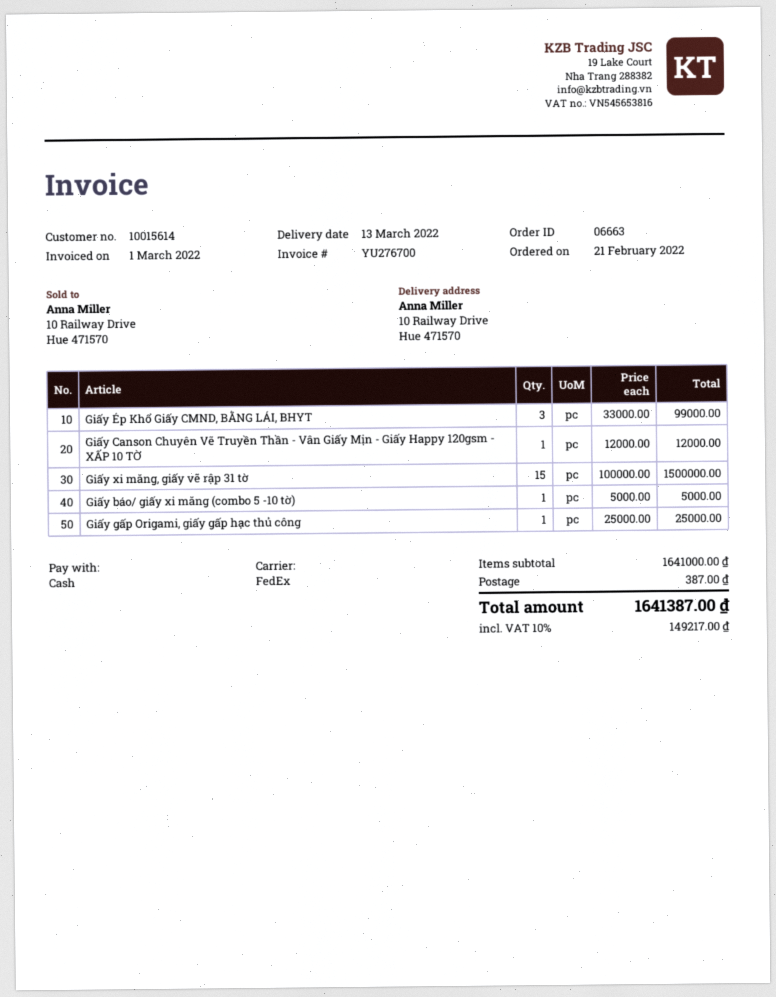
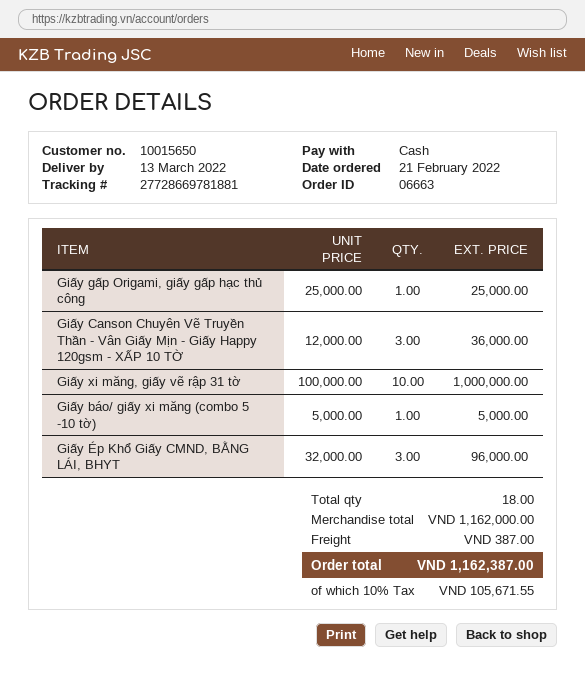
customer number: 10015614 -> 10015650
Giấy Ép Khổ Giấy CMND, BẰNG LÁI, BHYT: 3 x 33000.00 = 99000.00 -> 3 x 32000.00 = 96000.00
Giấy Canson Chuyên Vẽ Truyền Thần - Vân Giấy Mịn - Giấy Happy 120gsm - XẤP 10 TỜ: 1 x 12000.00 = 12000.00 -> 3 x 12000.00 = 36000.00
Giấy xi măng, giấy vẽ rập 31 tờ: 15 x 100000.00 = 1500000.00 -> 10 x 100000.00 = 1000000.00
subtotal: 1641000.00 -> 1162000.00
tax: 10% = 149217.00 -> 10% = 105671.55
total: 1641387.00 -> 1162387.00

